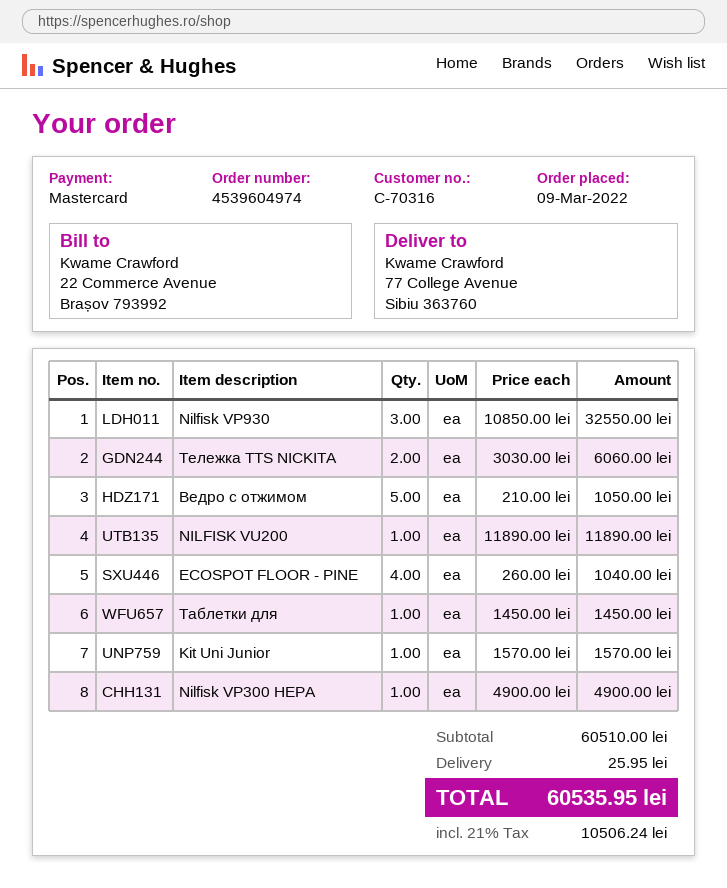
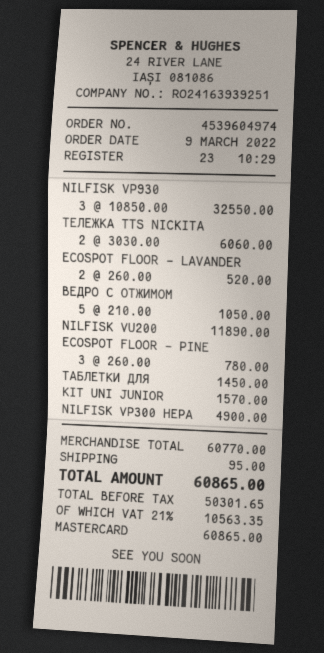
ECOSPOT FLOOR - PINE: 4 x 260.00 = 1040.00 -> 3 x 260.00 = 780.00
ECOSPOT FLOOR - LAVANDER: none -> 2 x 260.00 = 520.00
subtotal: 60510.00 -> 60770.00
shipping: 25.95 -> 95.00
tax: 21% = 10506.24 -> 21% = 10563.35
total: 60535.95 -> 60865.00

